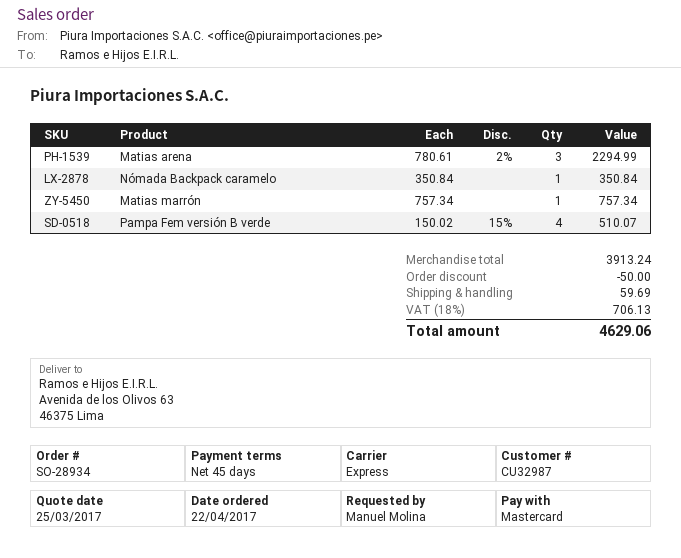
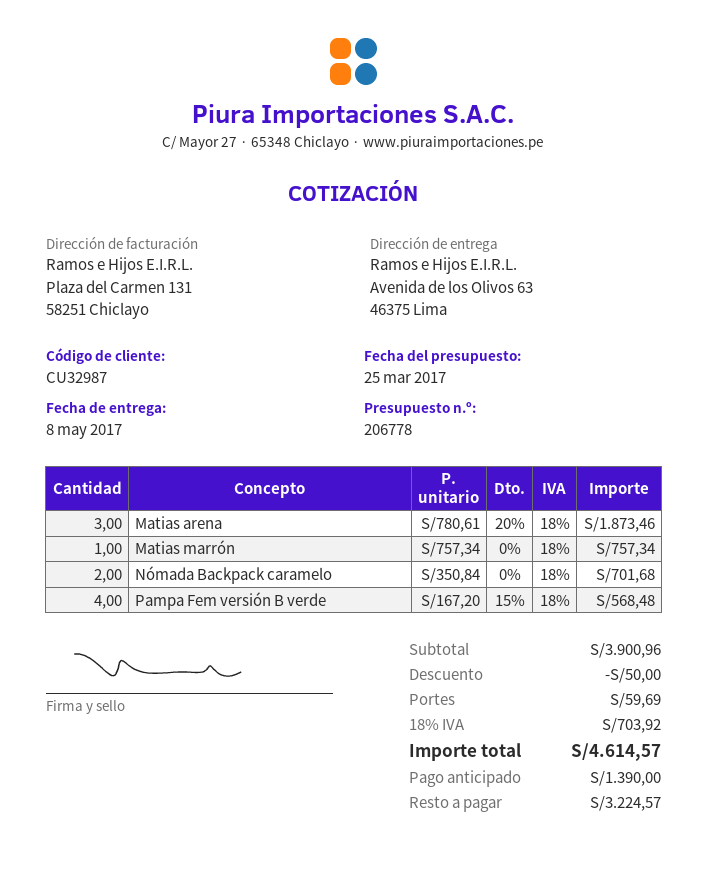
Matias arena: 3 x 780.61 - 2% = 2294.99 -> 3 x 780.61 - 20% = 1873.46
Nómada Backpack caramelo: 1 x 350.84 = 350.84 -> 2 x 350.84 = 701.68
Pampa Fem versión B verde: 4 x 150.02 - 15% = 510.07 -> 4 x 167.20 - 15% = 568.48
subtotal: 3913.24 -> 3900.96
tax: 18% = 706.13 -> 18% = 703.92
total: 4629.06 -> 4614.57

